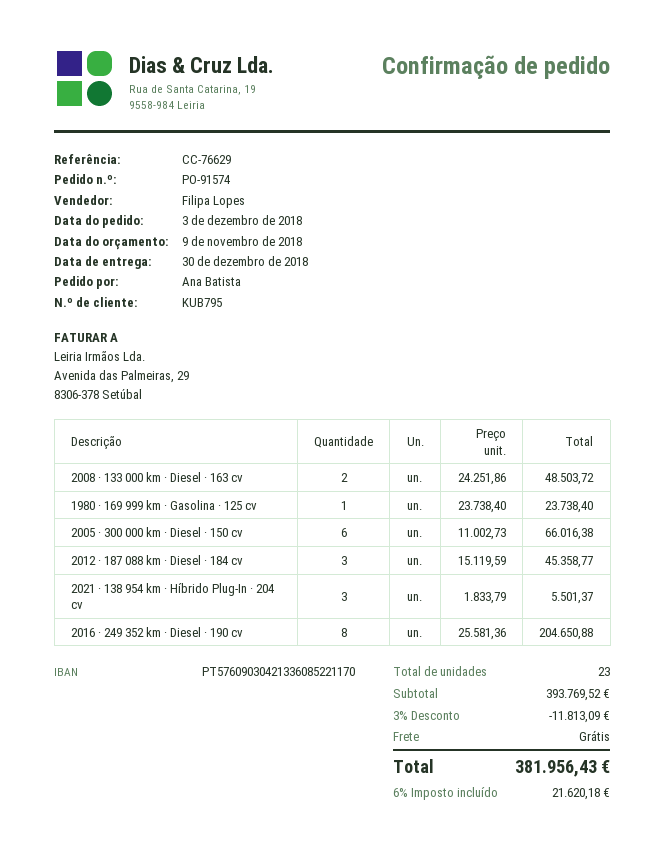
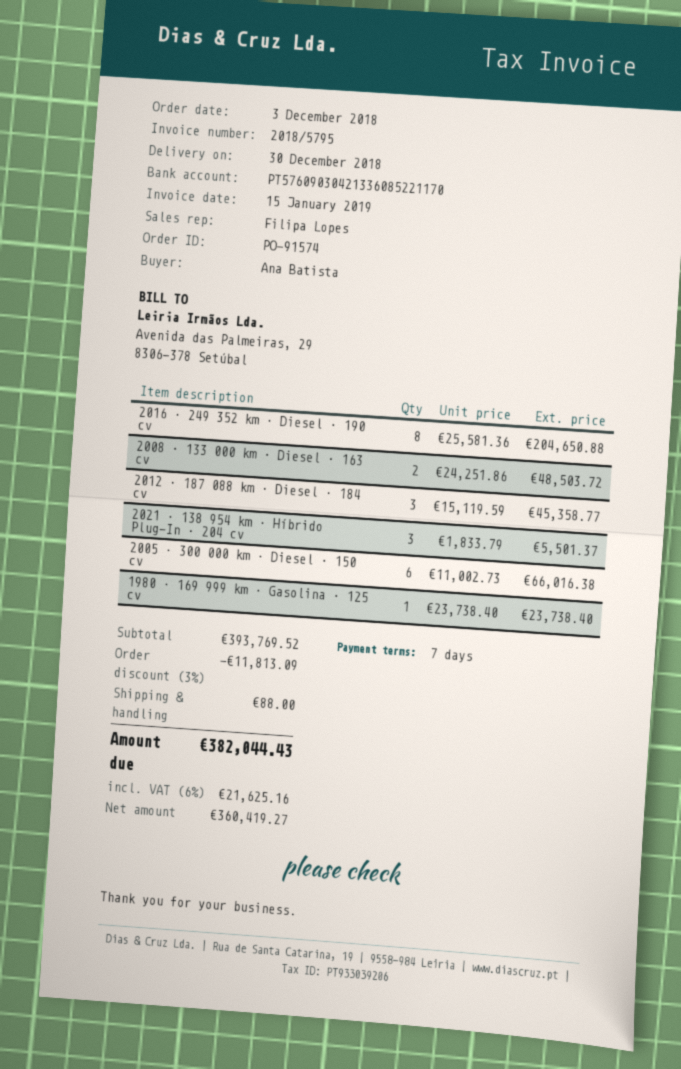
shipping: 0.00 -> 88.00
tax: 6% = 21620.18 -> 6% = 21625.16
total: 381956.43 -> 382044.43

